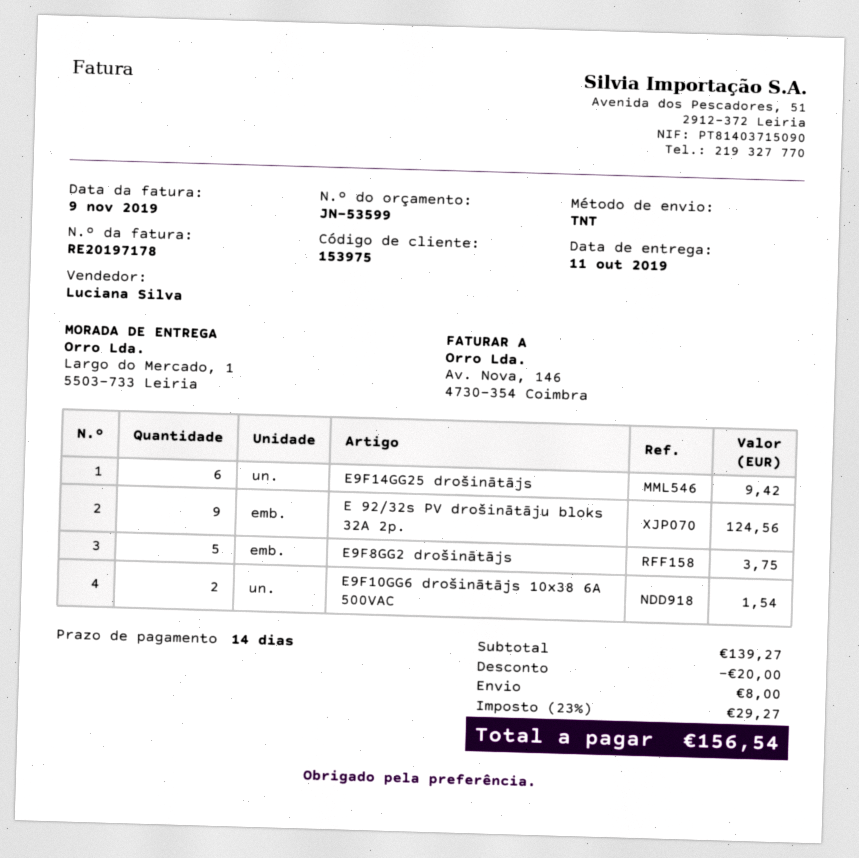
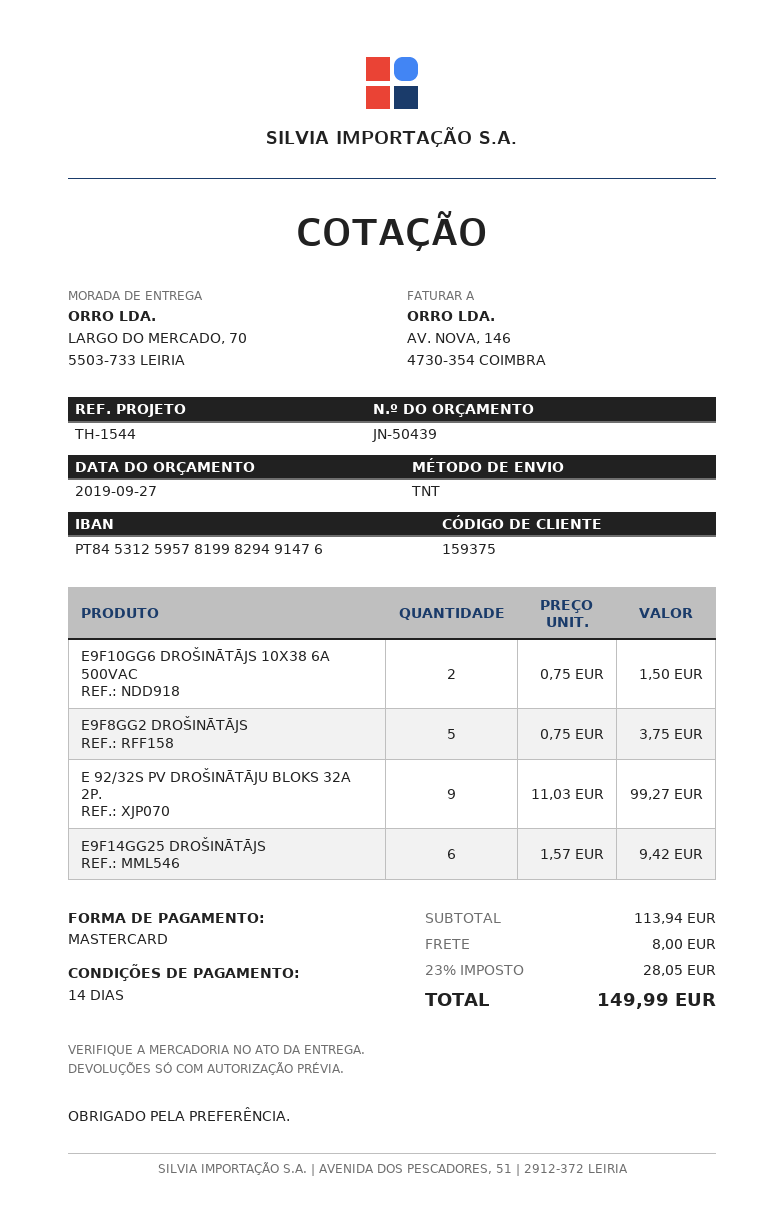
quote number: JN-53599 -> JN-50439
customer number: 153975 -> 159375
ship to: Largo do Mercado, 1, 5503-733 Leiria -> LARGO DO MERCADO, 70, 5503-733 LEIRIA
E 92/32s PV drošinātāju bloks 32A 2p.: 9 for 124.56 -> 9 for 99.27
E9F10GG6 drošinātājs 10x38 6A 500VAC: 2 for 1.54 -> 2 for 1.50
subtotal: 139.27 -> 113.94
discount: 20.00 -> none
tax: 23% = 29.27 -> 23% = 28.05
total: 156.54 -> 149.99

